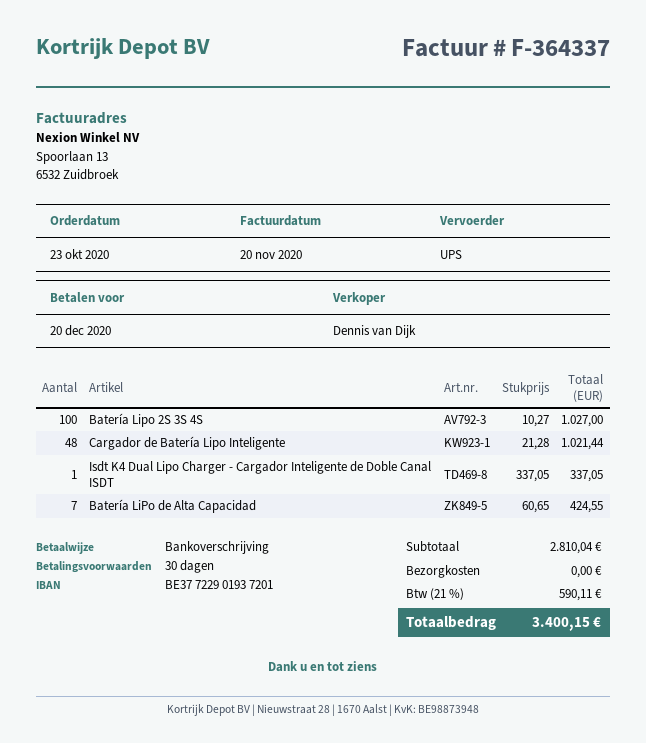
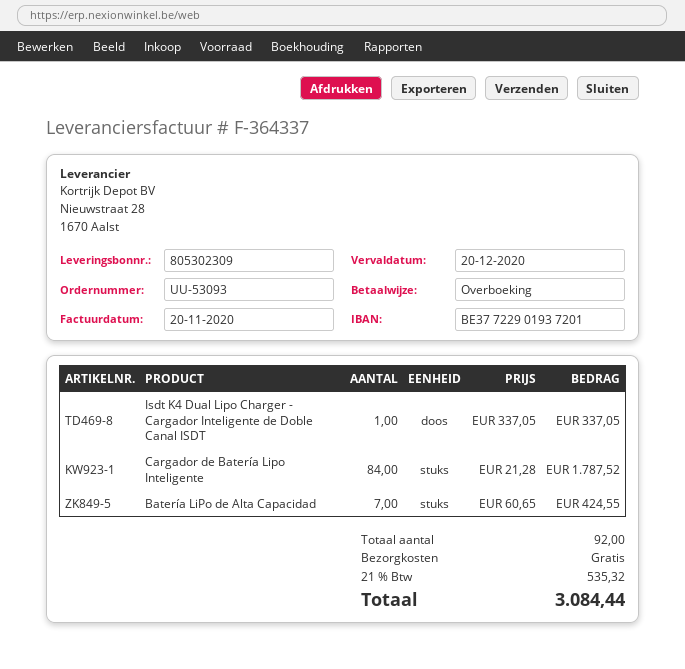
Batería Lipo 2S 3S 4S: 100 x 10.27 = 1027.00 -> none
Cargador de Batería Lipo Inteligente: 48 x 21.28 = 1021.44 -> 84 x 21.28 = 1787.52
tax: 21% = 590.11 -> 21% = 535.32
total: 3400.15 -> 3084.44

